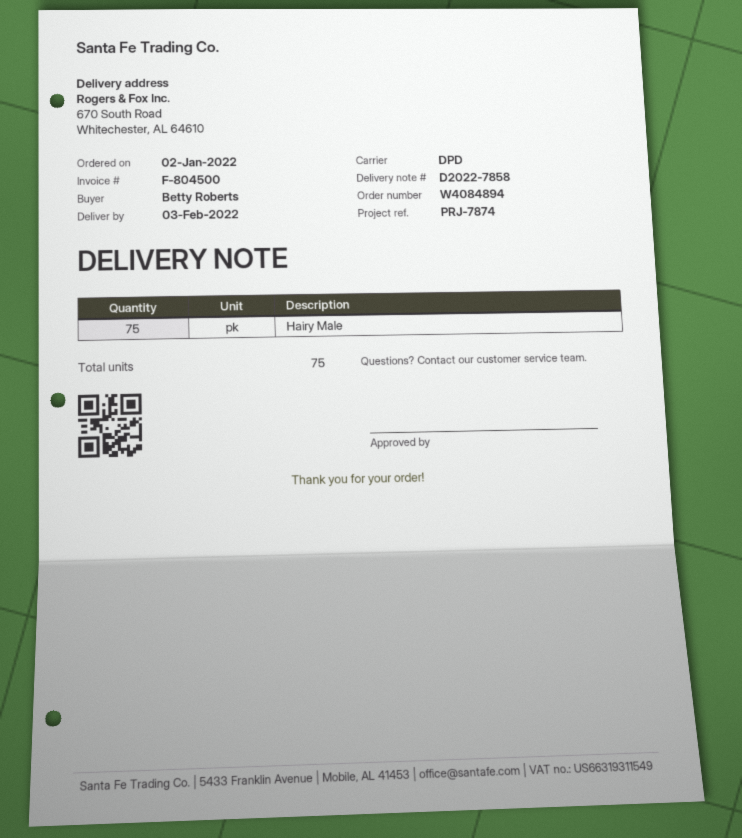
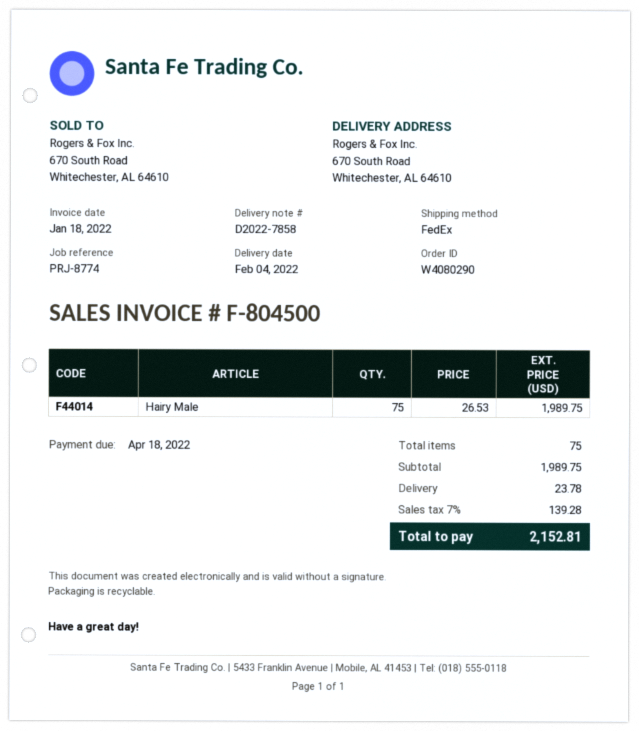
order number: W4084894 -> W4080290
delivery date: 2022-02-03 -> 2022-02-04
reference: PRJ-7874 -> PRJ-8774
shipping method: DPD -> FedEx

